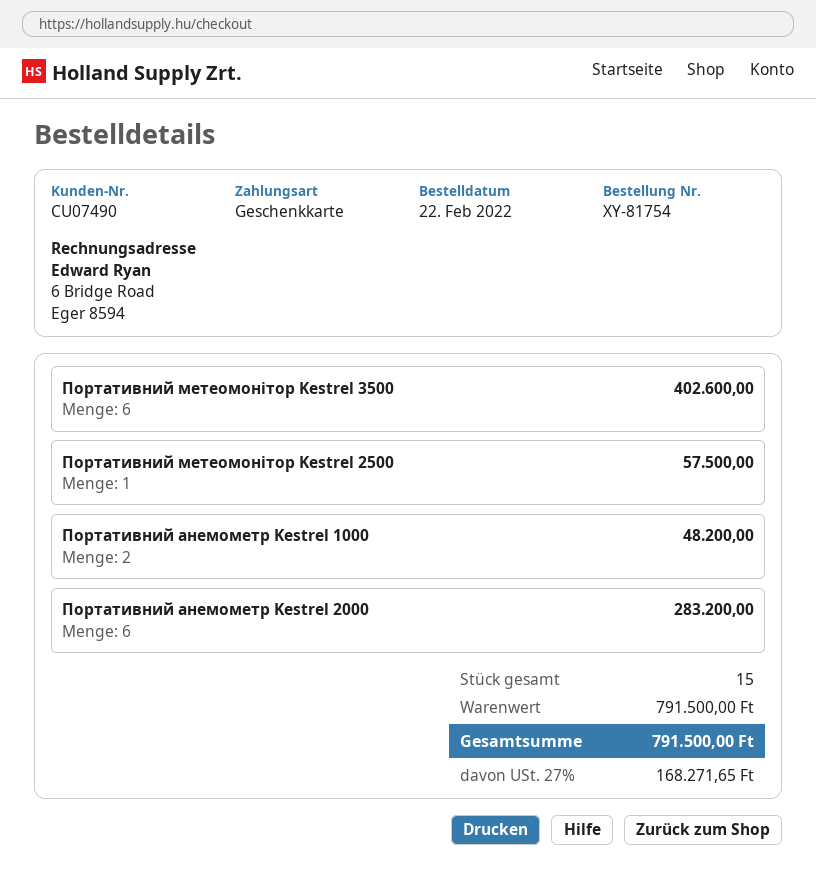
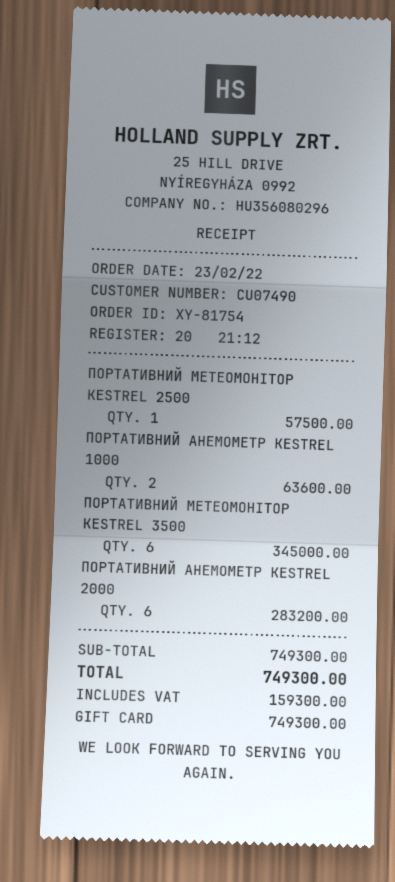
order date: 2022-02-22 -> 2022-02-23
Портативний метеомонітор Kestrel 3500: 6 for 402600.00 -> 6 for 345000.00
Портативний анемометр Kestrel 1000: 2 for 48200.00 -> 2 for 63600.00
subtotal: 791500.00 -> 749300.00
tax: 168271.65 -> 159300.00
total: 791500.00 -> 749300.00

